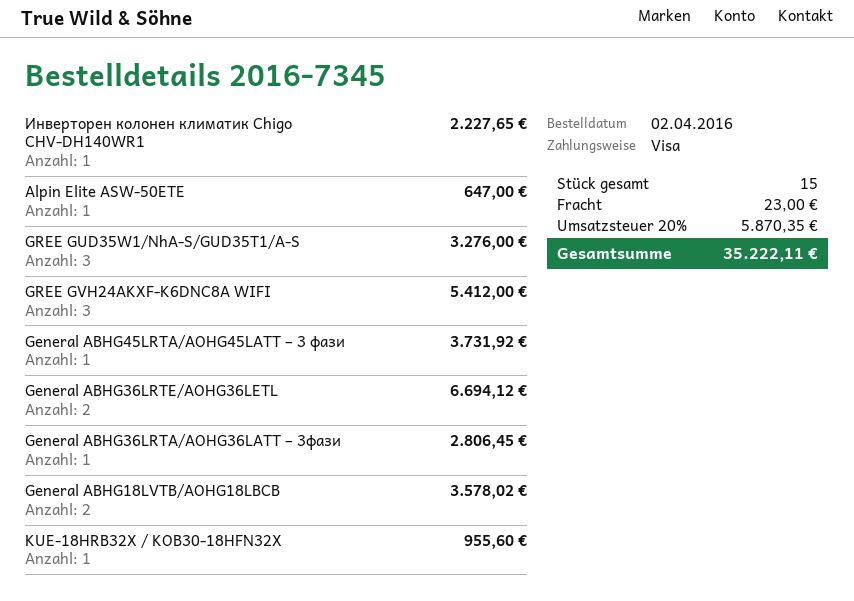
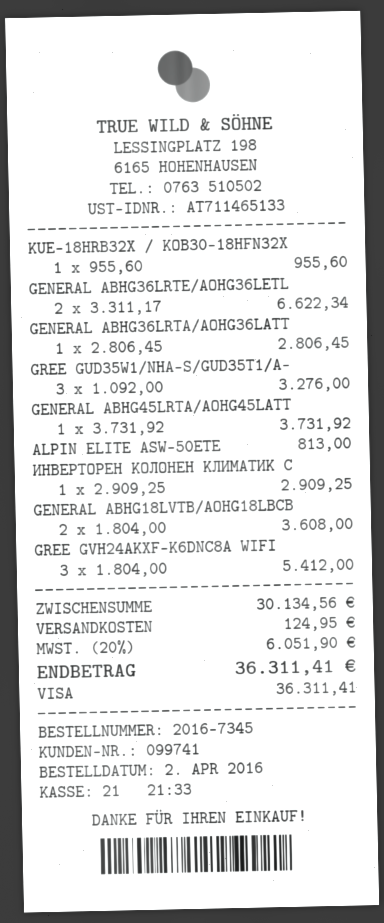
Инверторен колонен климатик Chigo CHV-DH140WR1: 1 for 2227.65 -> 1 for 2909.25
Alpin Elite ASW-50ETE: 1 for 647.00 -> 1 for 813.00
General ABHG36LRTE/AOHG36LETL: 2 for 6694.12 -> 2 for 6622.34
General ABHG18LVTB/AOHG18LBCB: 2 for 3578.02 -> 2 for 3608.00
shipping: 23.00 -> 124.95
tax: 20% = 5870.35 -> 20% = 6051.90
total: 35222.11 -> 36311.41

